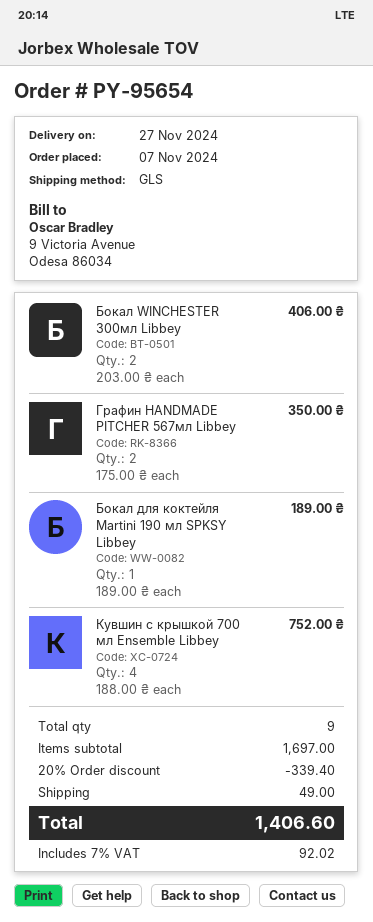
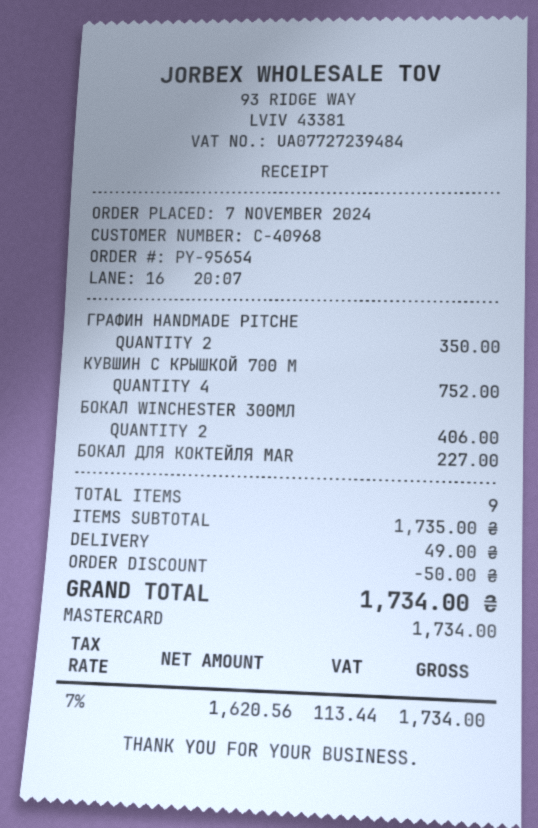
Бокал для коктейля Martini 190 мл SPKSY Libbey: 1 for 189.00 -> 1 for 227.00
subtotal: 1697.00 -> 1735.00
discount: 339.40 -> 50.00
tax: 7% = 92.02 -> 7% = 113.44
total: 1406.60 -> 1734.00

